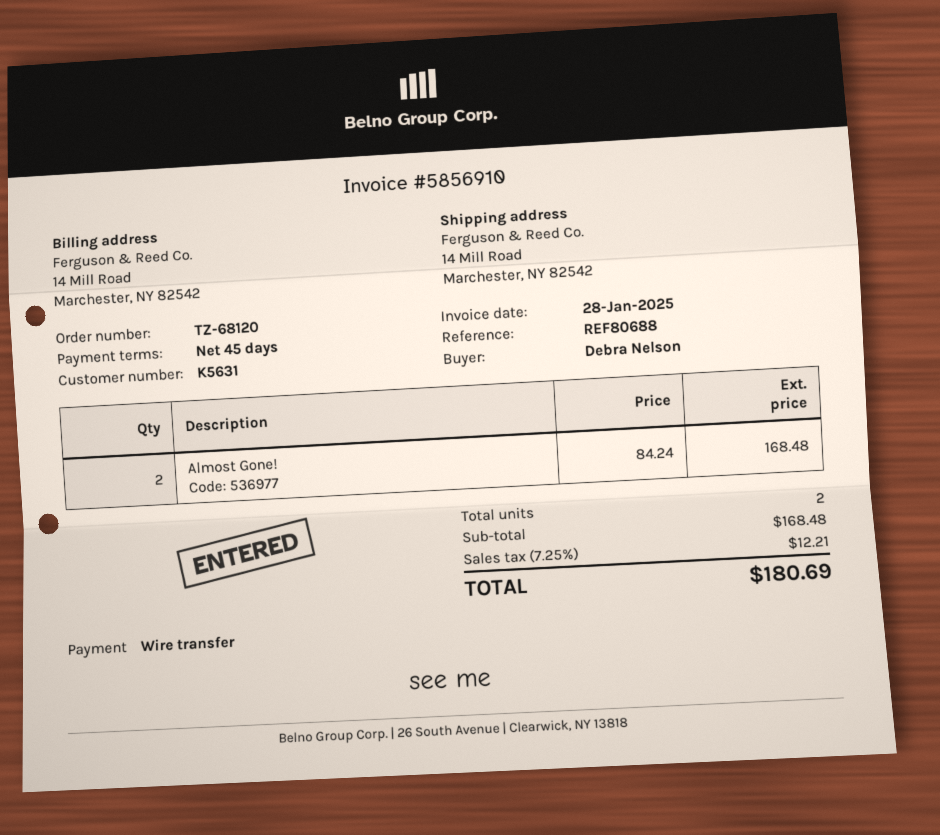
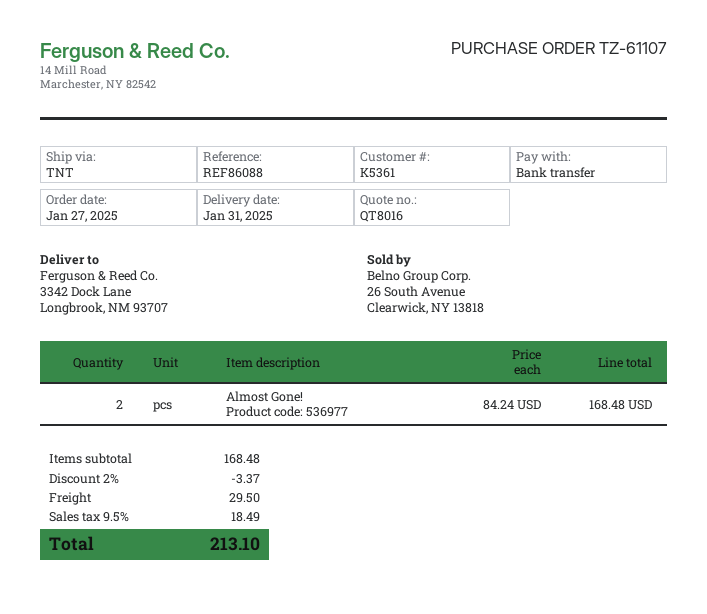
order number: TZ-68120 -> TZ-61107
customer number: K5631 -> K5361
reference: REF80688 -> REF86088
ship to: 14 Mill Road, Marchester, NY 82542 -> 3342 Dock Lane, Longbrook, NM 93707
discount: none -> 2% = 3.37
shipping: none -> 29.50
tax: 7.25% = 12.21 -> 9.5% = 18.49
total: 180.69 -> 213.10

